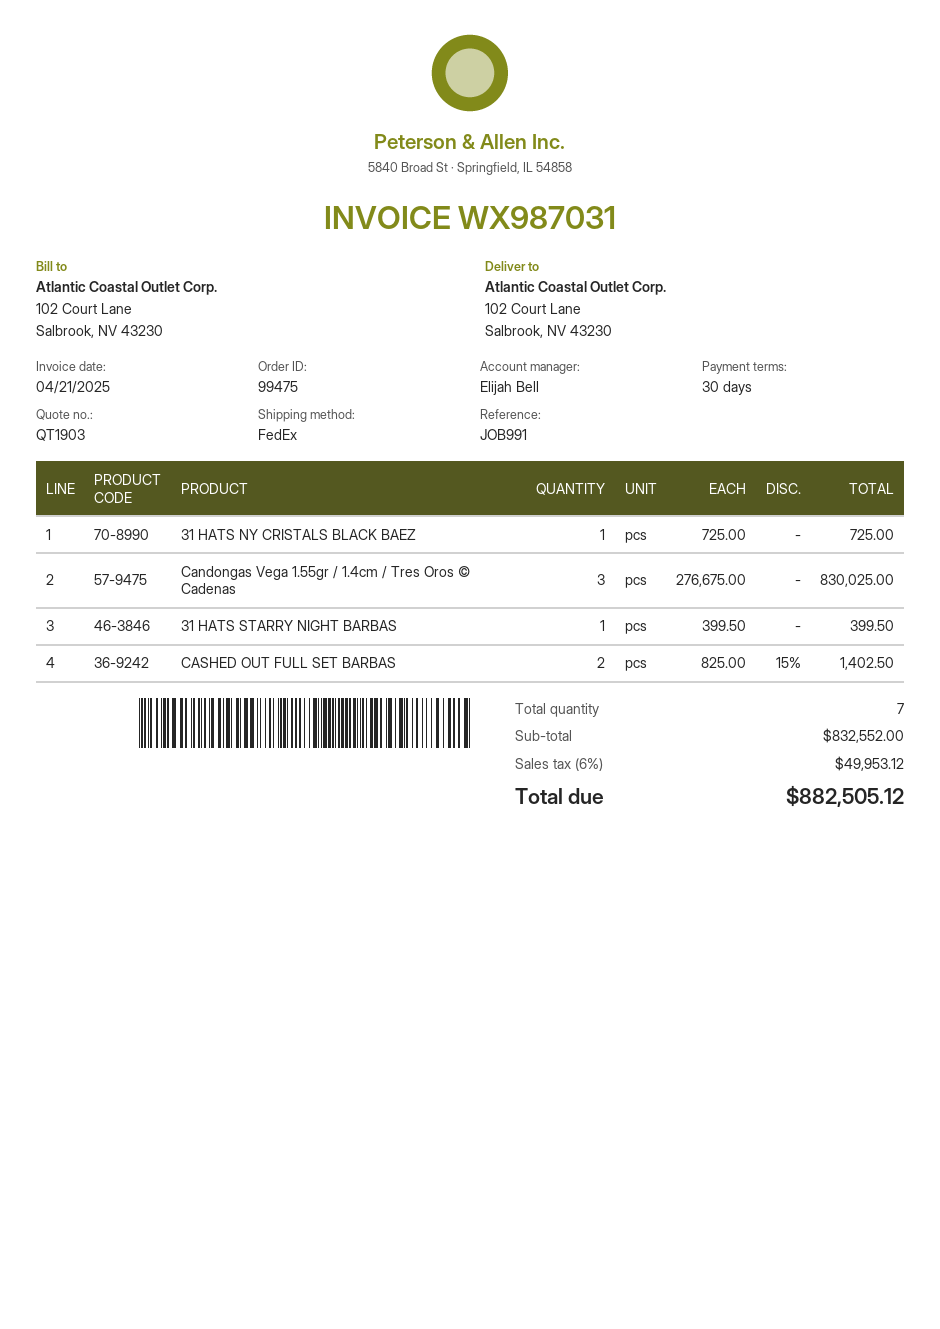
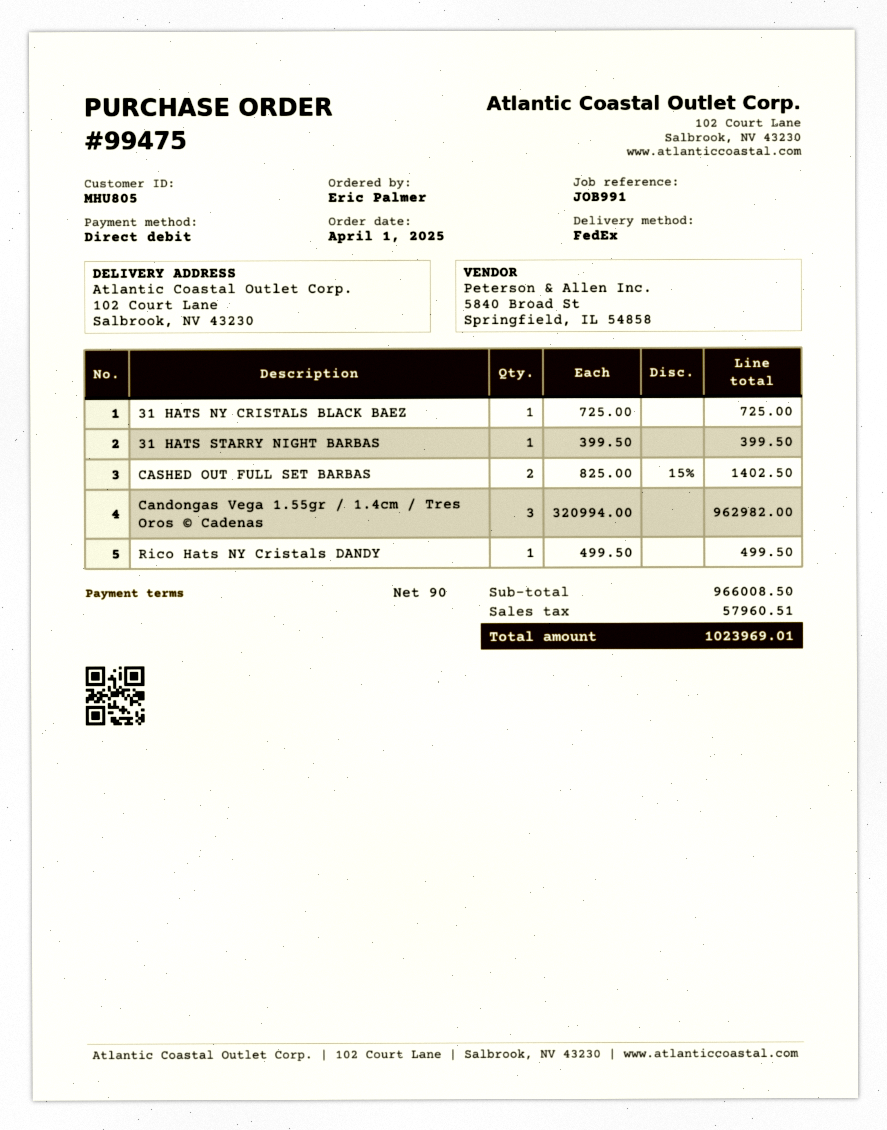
payment terms: 30 days -> 90 days
Candongas Vega 1.55gr / 1.4cm / Tres Oros © Cadenas: 3 x 276675.00 = 830025.00 -> 3 x 320994.00 = 962982.00
Rico Hats NY Cristals DANDY: none -> 1 x 499.50 = 499.50
subtotal: 832552.00 -> 966008.50
tax: 49953.12 -> 57960.51
total: 882505.12 -> 1023969.01

